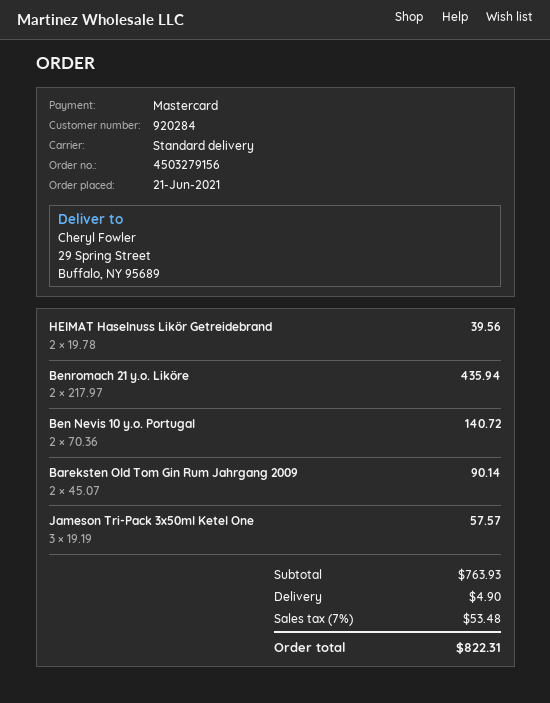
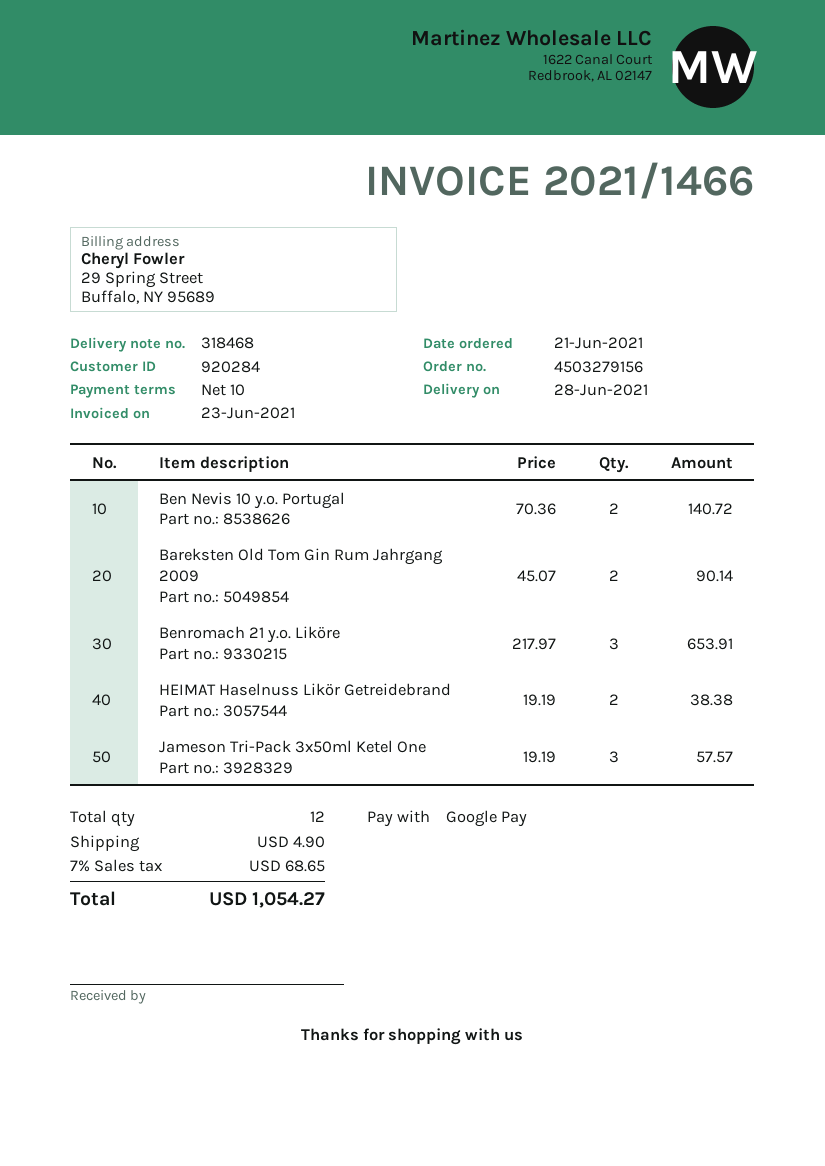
payment method: Mastercard -> Google Pay
HEIMAT Haselnuss Likör Getreidebrand: 2 x 19.78 = 39.56 -> 2 x 19.19 = 38.38
Benromach 21 y.o. Liköre: 2 x 217.97 = 435.94 -> 3 x 217.97 = 653.91
tax: 7% = 53.48 -> 7% = 68.65
total: 822.31 -> 1054.27

